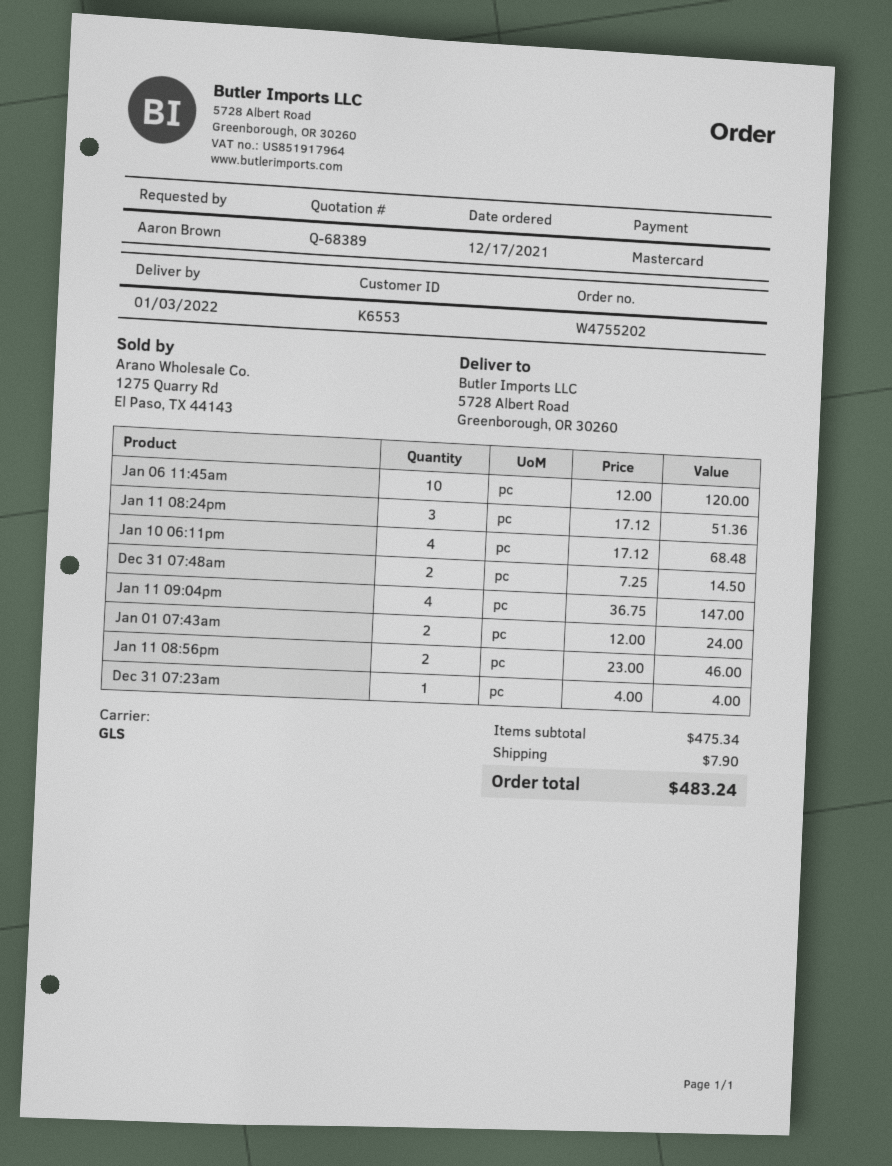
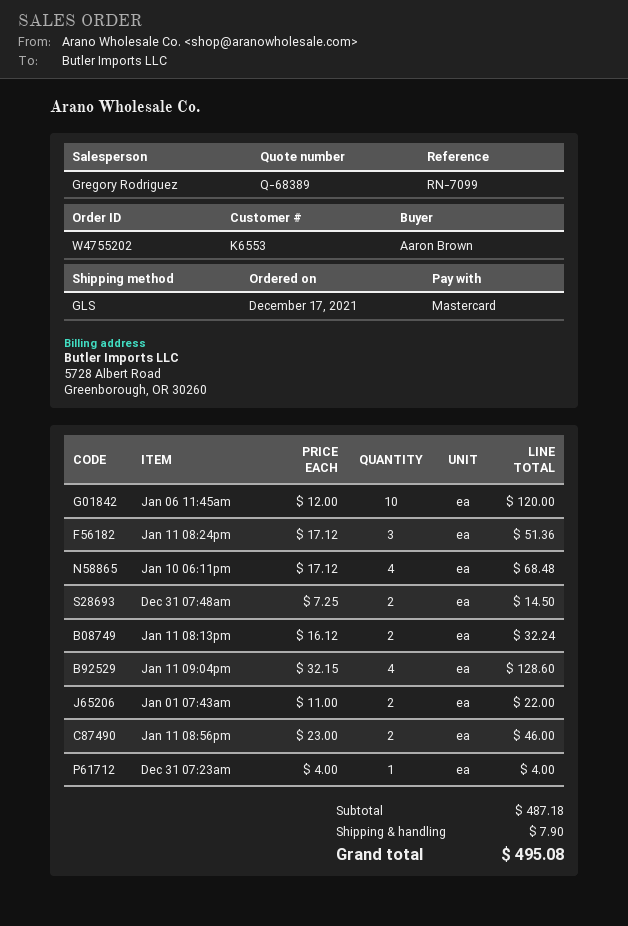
Jan 11 09:04pm: 4 x 36.75 = 147.00 -> 4 x 32.15 = 128.60
Jan 01 07:43am: 2 x 12.00 = 24.00 -> 2 x 11.00 = 22.00
Jan 11 08:13pm: none -> 2 x 16.12 = 32.24
subtotal: 475.34 -> 487.18
total: 483.24 -> 495.08

